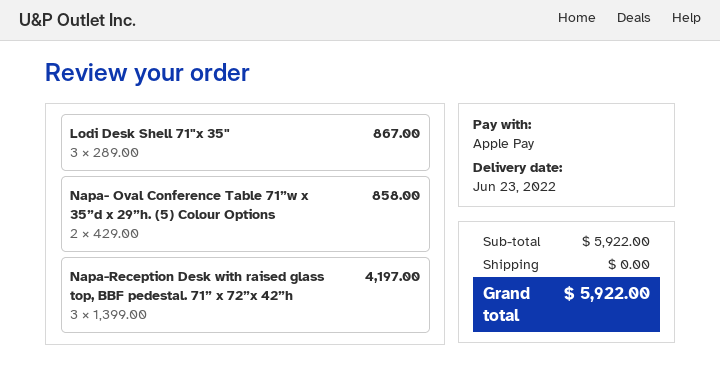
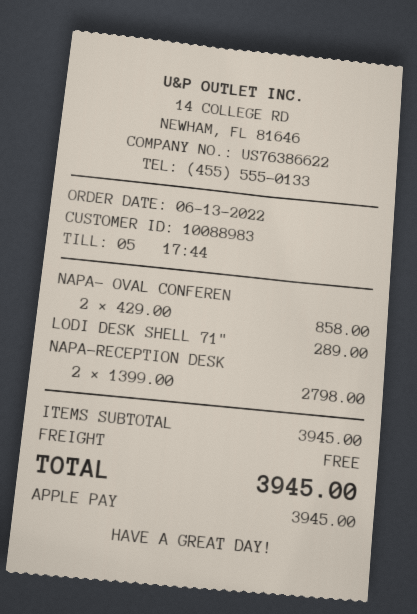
Lodi Desk Shell 71"x 35": 3 x 289.00 = 867.00 -> 1 x 289.00 = 289.00
Napa-Reception Desk with raised glass top, BBF pedestal. 71” x 72”x 42”h: 3 x 1399.00 = 4197.00 -> 2 x 1399.00 = 2798.00
subtotal: 5922.00 -> 3945.00
total: 5922.00 -> 3945.00

